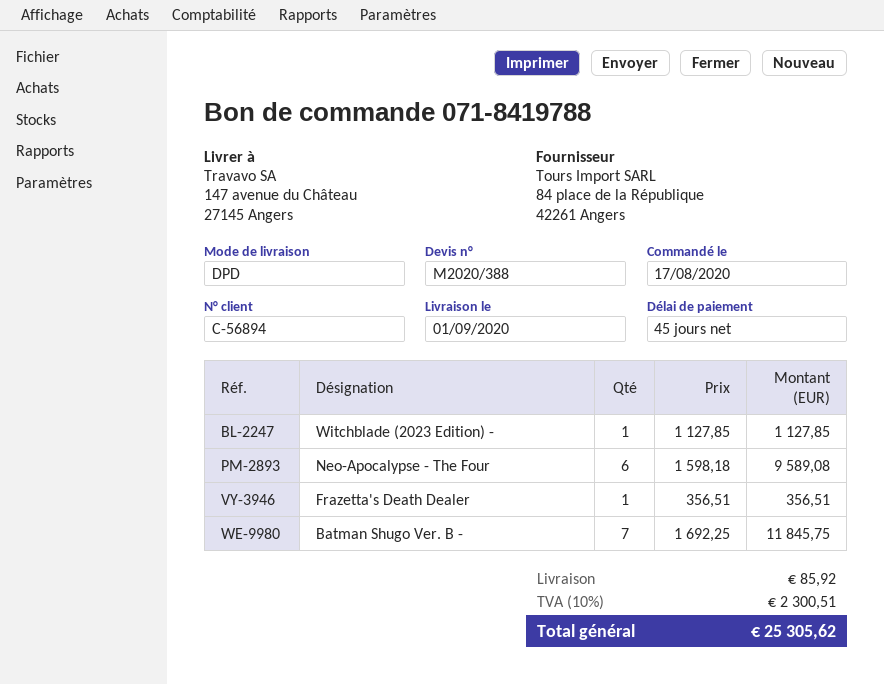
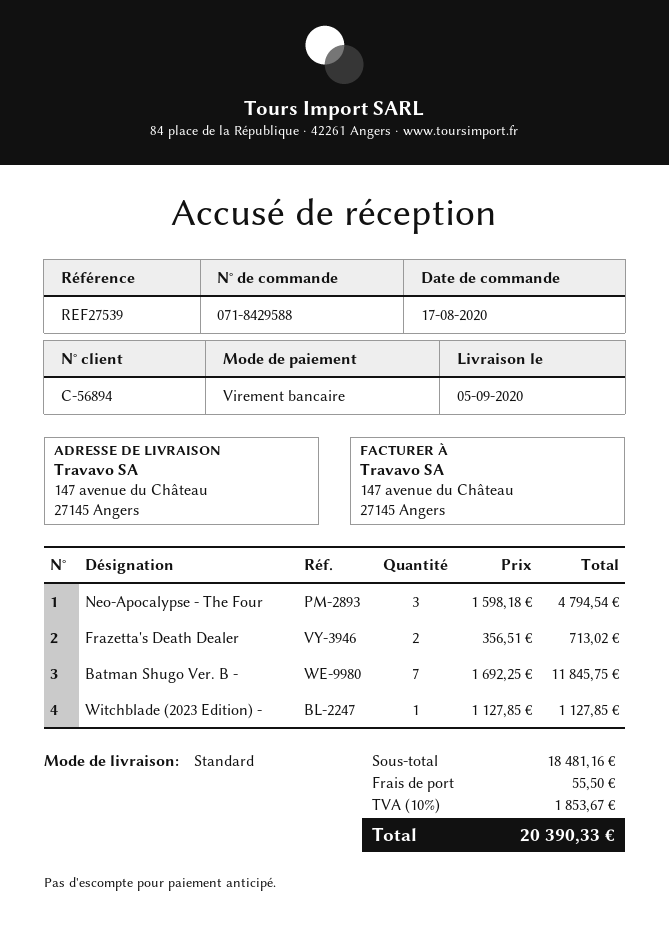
order number: 071-8419788 -> 071-8429588
delivery date: 2020-09-01 -> 2020-09-05
shipping method: DPD -> standard
Neo-Apocalypse - The Four: 6 x 1598.18 = 9589.08 -> 3 x 1598.18 = 4794.54
Frazetta's Death Dealer: 1 x 356.51 = 356.51 -> 2 x 356.51 = 713.02
shipping: 85.92 -> 55.50
tax: 10% = 2300.51 -> 10% = 1853.67
total: 25305.62 -> 20390.33

